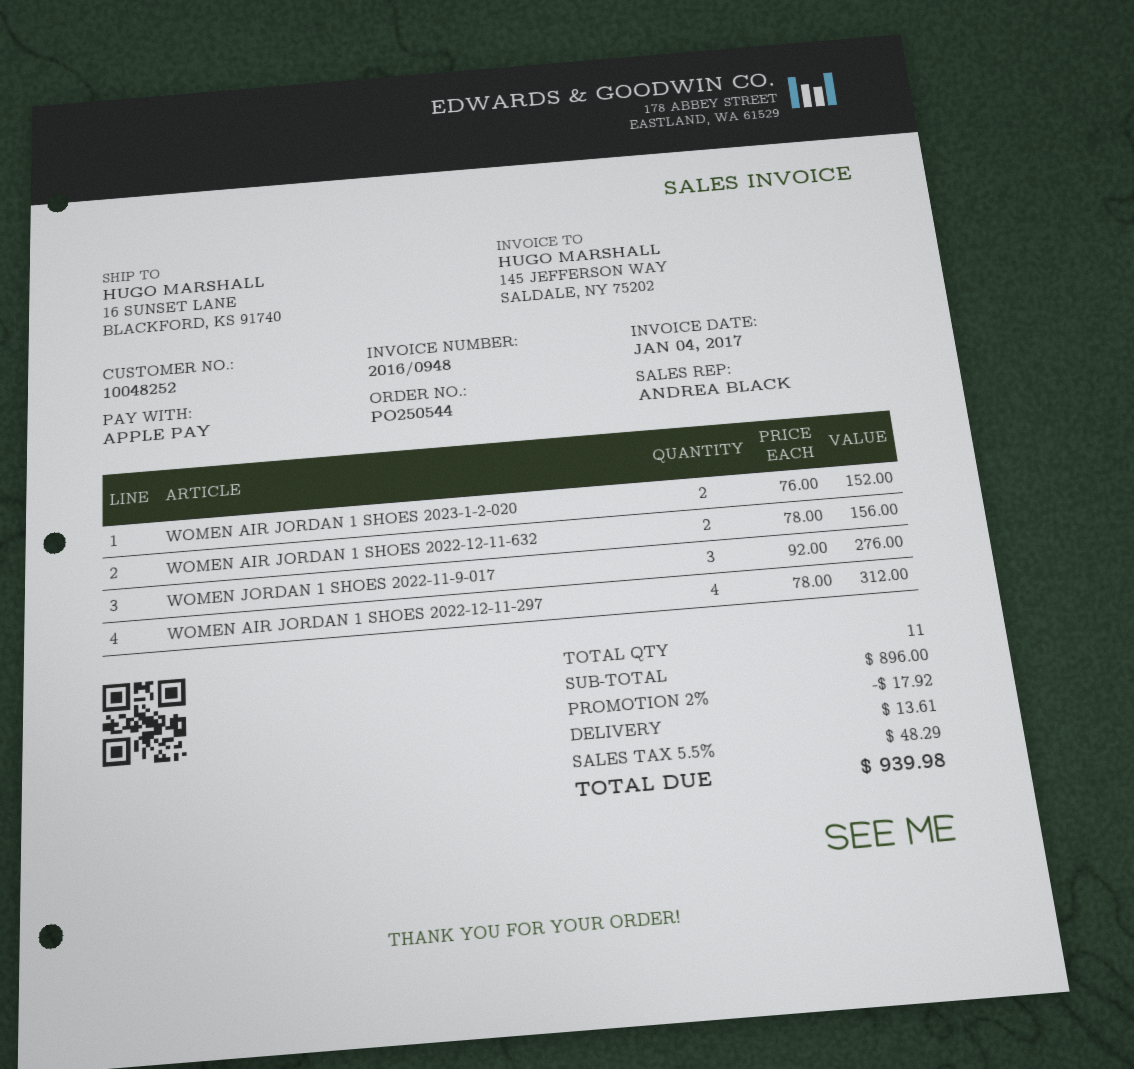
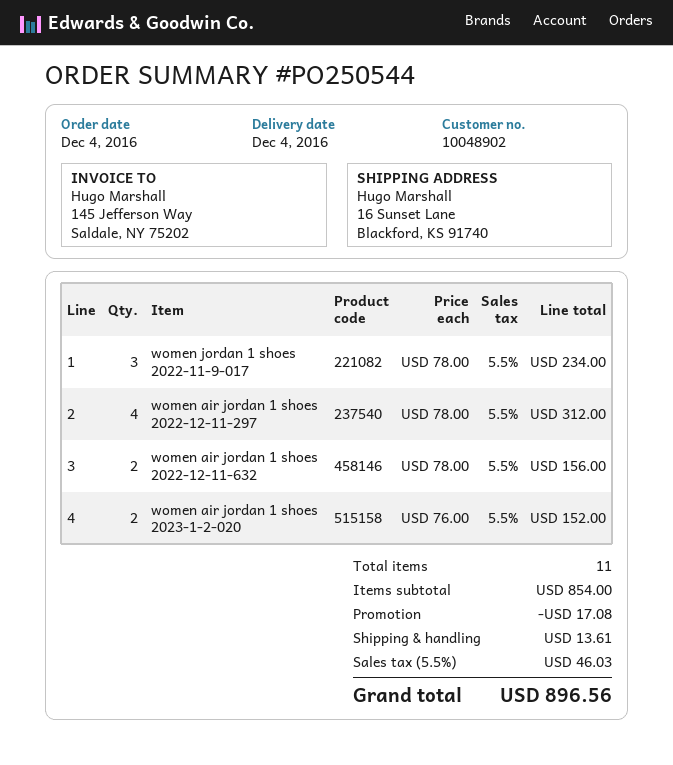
customer number: 10048252 -> 10048902
WOMEN JORDAN 1 SHOES 2022-11-9-017: 3 x 92.00 = 276.00 -> 3 x 78.00 = 234.00
subtotal: 896.00 -> 854.00
discount: 17.92 -> 17.08
tax: 5.5% = 48.29 -> 5.5% = 46.03
total: 939.98 -> 896.56

